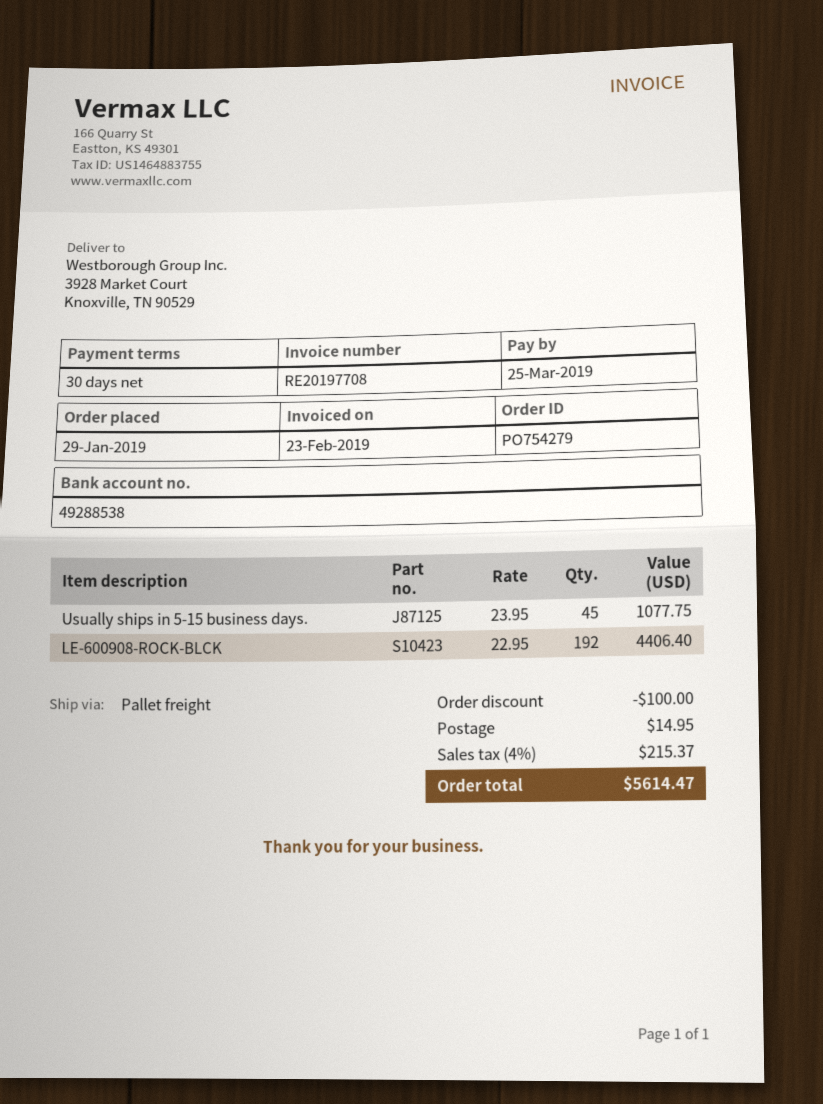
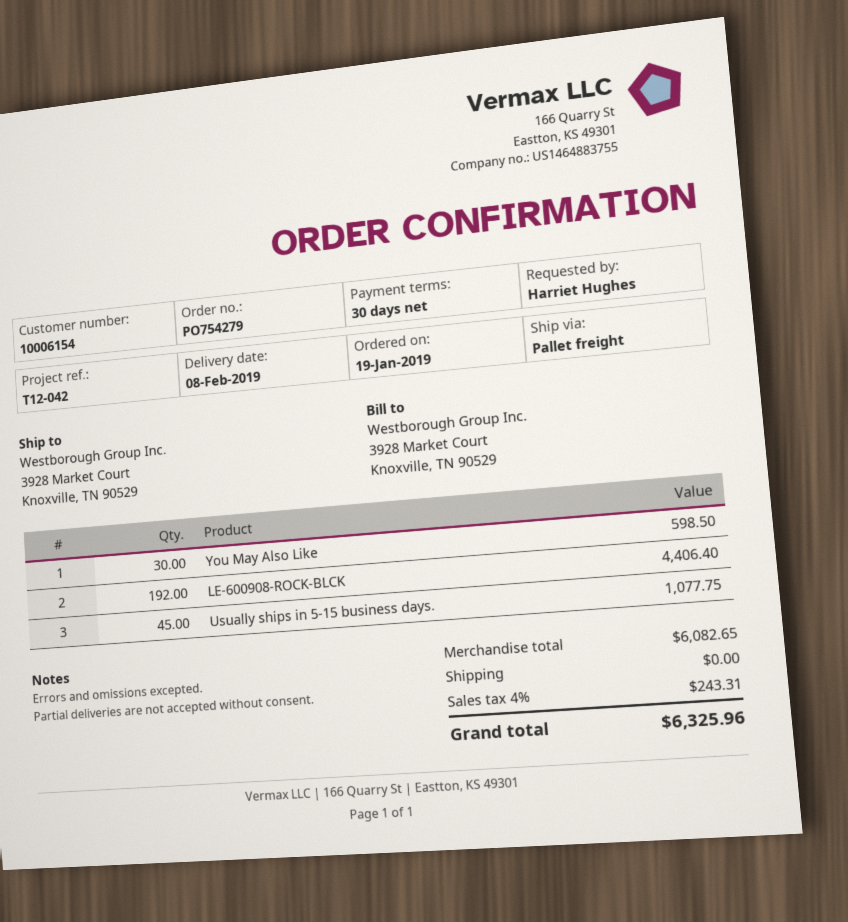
order date: 2019-01-29 -> 2019-01-19
You May Also Like: none -> 30 for 598.50
discount: 100.00 -> none
shipping: 14.95 -> 0.00
tax: 4% = 215.37 -> 4% = 243.31
total: 5614.47 -> 6325.96

